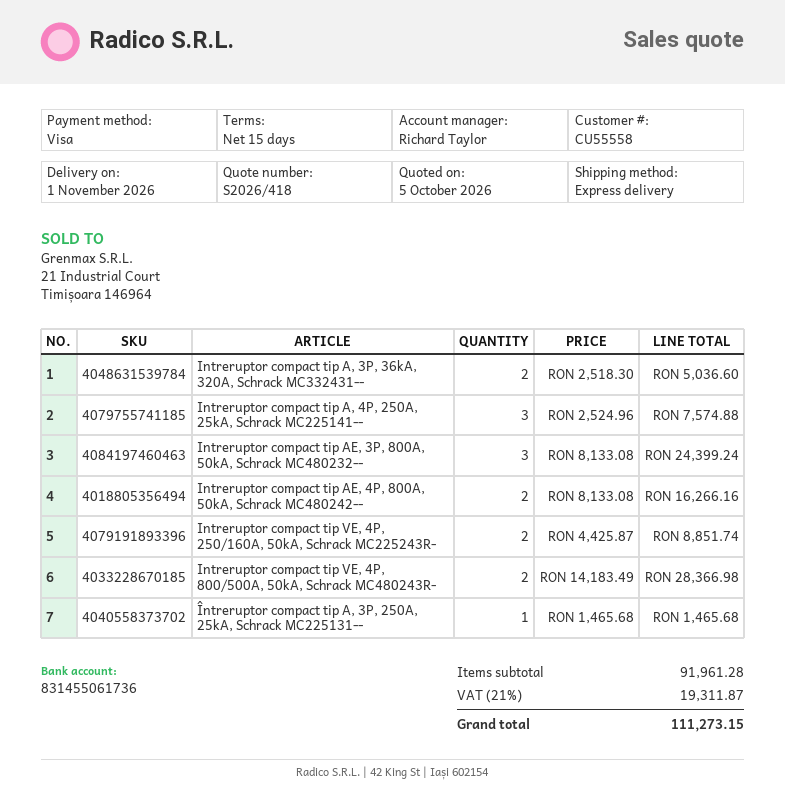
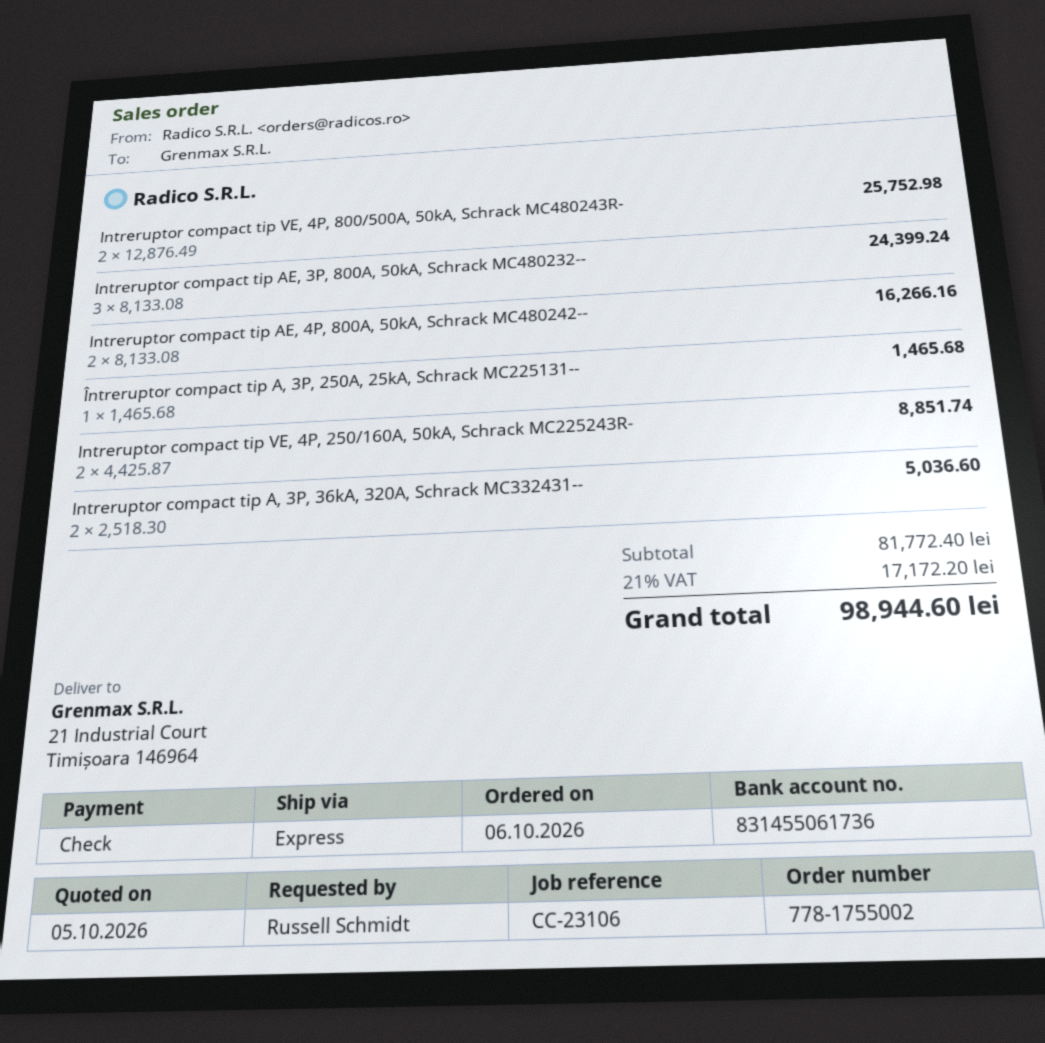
payment method: Visa -> cheque
Intreruptor compact tip A, 4P, 250A, 25kA, Schrack MC225141--: 3 x 2524.96 = 7574.88 -> none
Intreruptor compact tip VE, 4P, 800/500A, 50kA, Schrack MC480243R-: 2 x 14183.49 = 28366.98 -> 2 x 12876.49 = 25752.98
subtotal: 91961.28 -> 81772.40
tax: 21% = 19311.87 -> 21% = 17172.20
total: 111273.15 -> 98944.60

